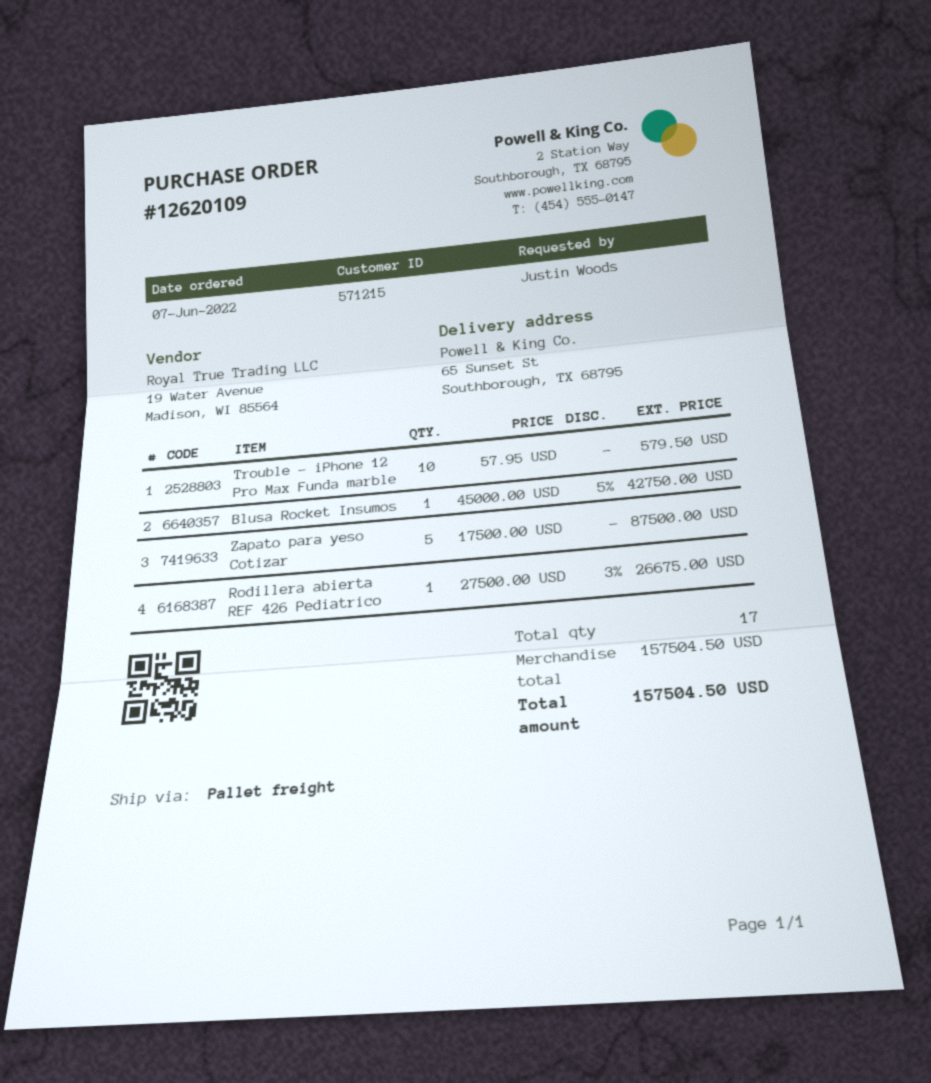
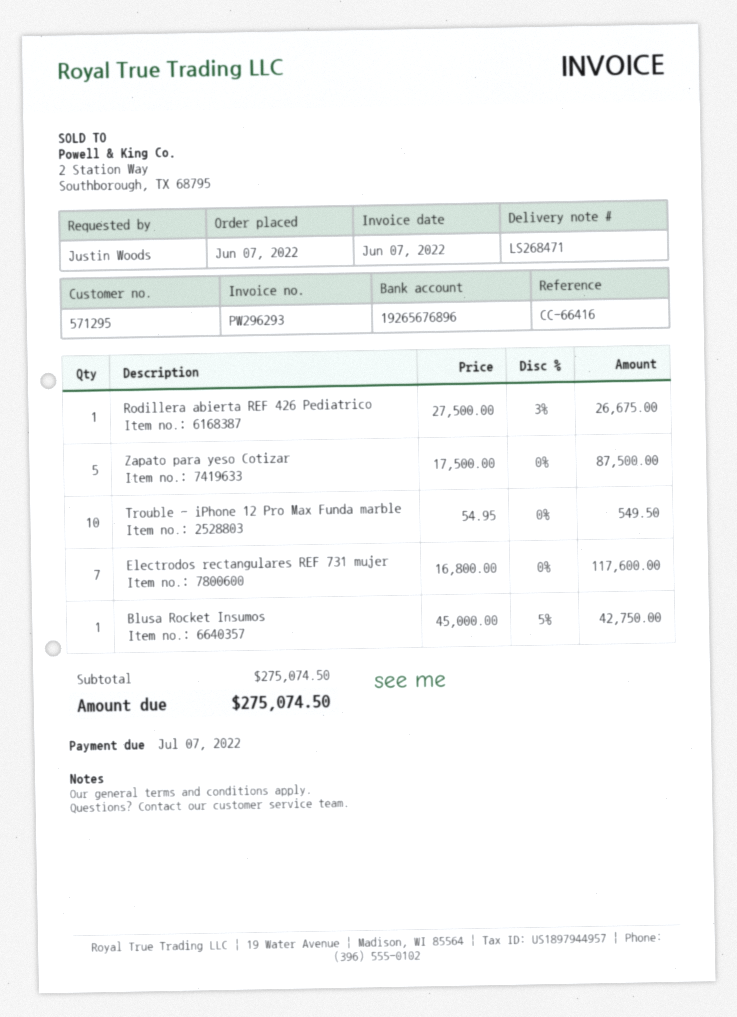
customer number: 571215 -> 571295
Trouble - iPhone 12 Pro Max Funda marble: 10 x 57.95 = 579.50 -> 10 x 54.95 = 549.50
Electrodos rectangulares REF 731 mujer: none -> 7 x 16800.00 = 117600.00
subtotal: 157504.50 -> 275074.50
total: 157504.50 -> 275074.50

